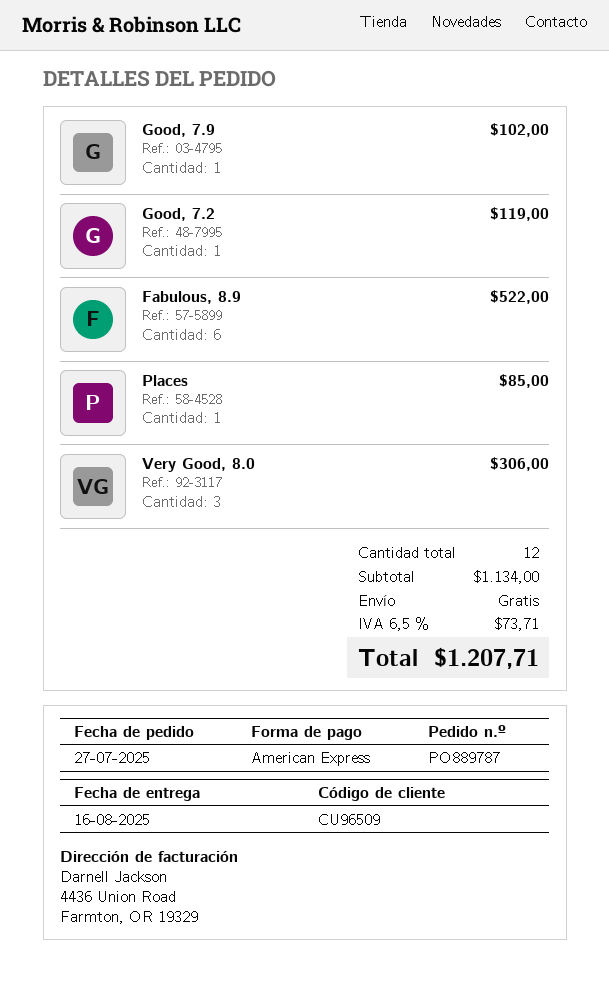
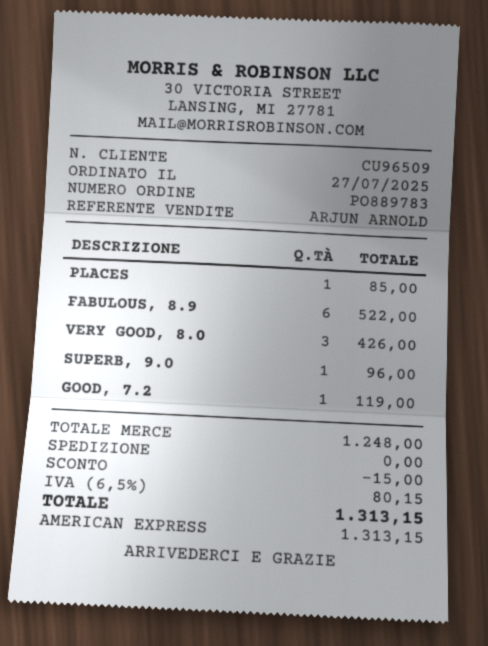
order number: PO889787 -> PO889783
Good, 7.9: 1 for 102.00 -> none
Very Good, 8.0: 3 for 306.00 -> 3 for 426.00
SUPERB, 9.0: none -> 1 for 96.00
subtotal: 1134.00 -> 1248.00
discount: none -> 15.00
tax: 6.5% = 73.71 -> 6.5% = 80.15
total: 1207.71 -> 1313.15

